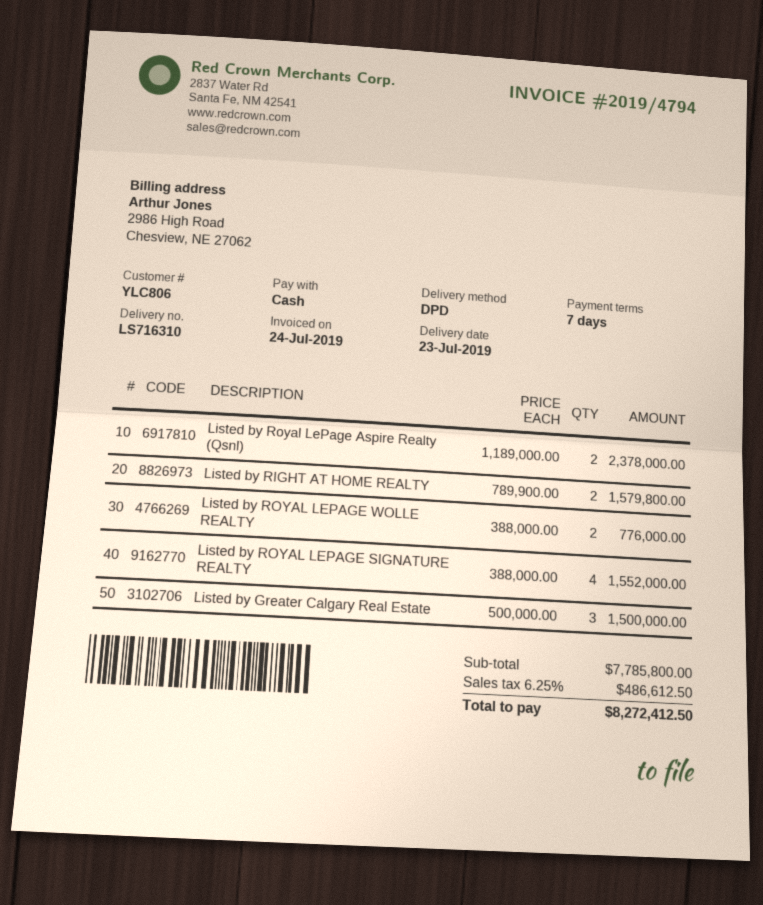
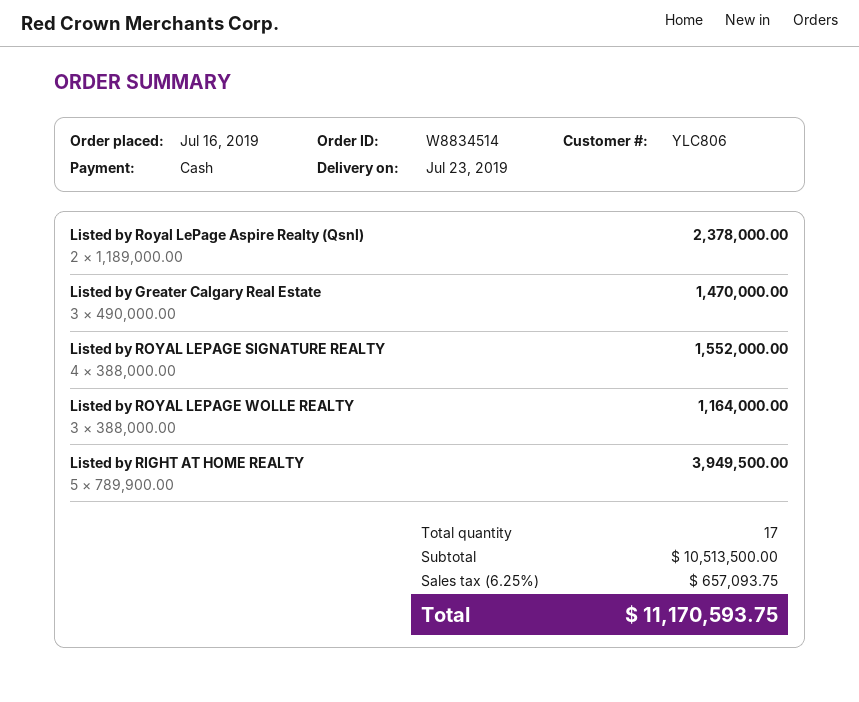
Listed by RIGHT AT HOME REALTY: 2 x 789900.00 = 1579800.00 -> 5 x 789900.00 = 3949500.00
Listed by ROYAL LEPAGE WOLLE REALTY: 2 x 388000.00 = 776000.00 -> 3 x 388000.00 = 1164000.00
Listed by Greater Calgary Real Estate: 3 x 500000.00 = 1500000.00 -> 3 x 490000.00 = 1470000.00
subtotal: 7785800.00 -> 10513500.00
tax: 6.25% = 486612.50 -> 6.25% = 657093.75
total: 8272412.50 -> 11170593.75

